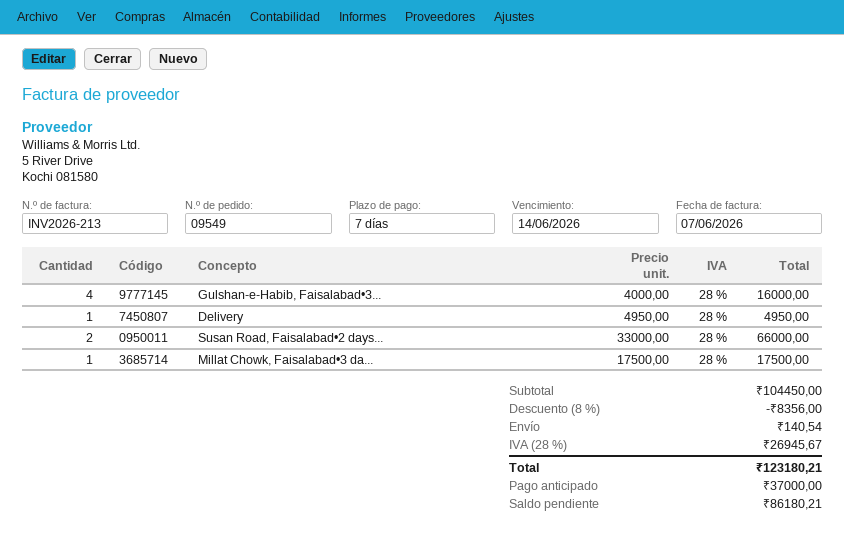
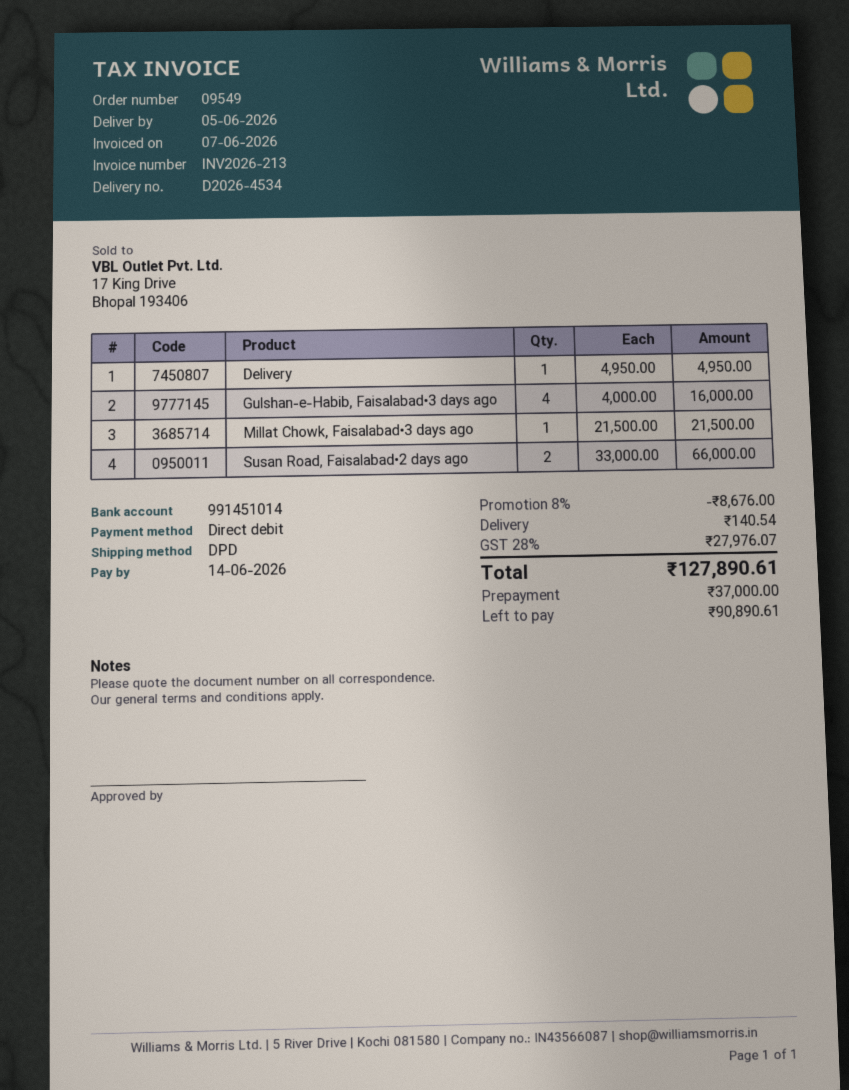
Millat Chowk, Faisalabad•3 da...: 1 x 17500.00 = 17500.00 -> 1 x 21500.00 = 21500.00
discount: 8% = 8356.00 -> 8% = 8676.00
tax: 28% = 26945.67 -> 28% = 27976.07
total: 123180.21 -> 127890.61
balance: 86180.21 -> 90890.61

